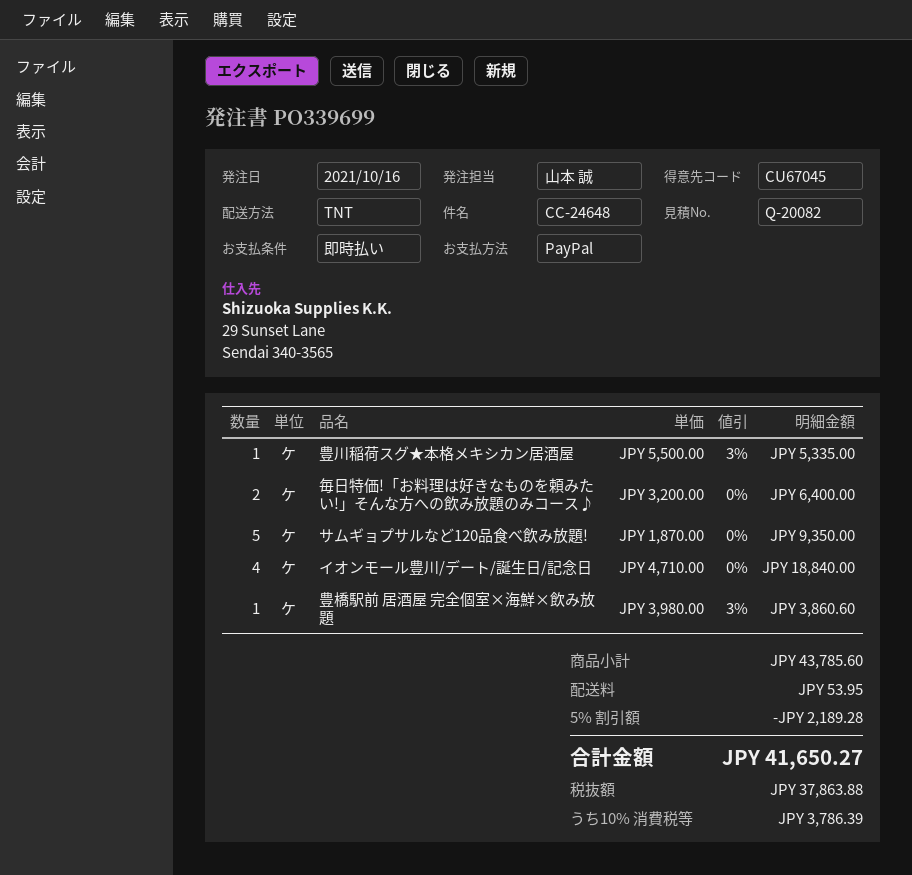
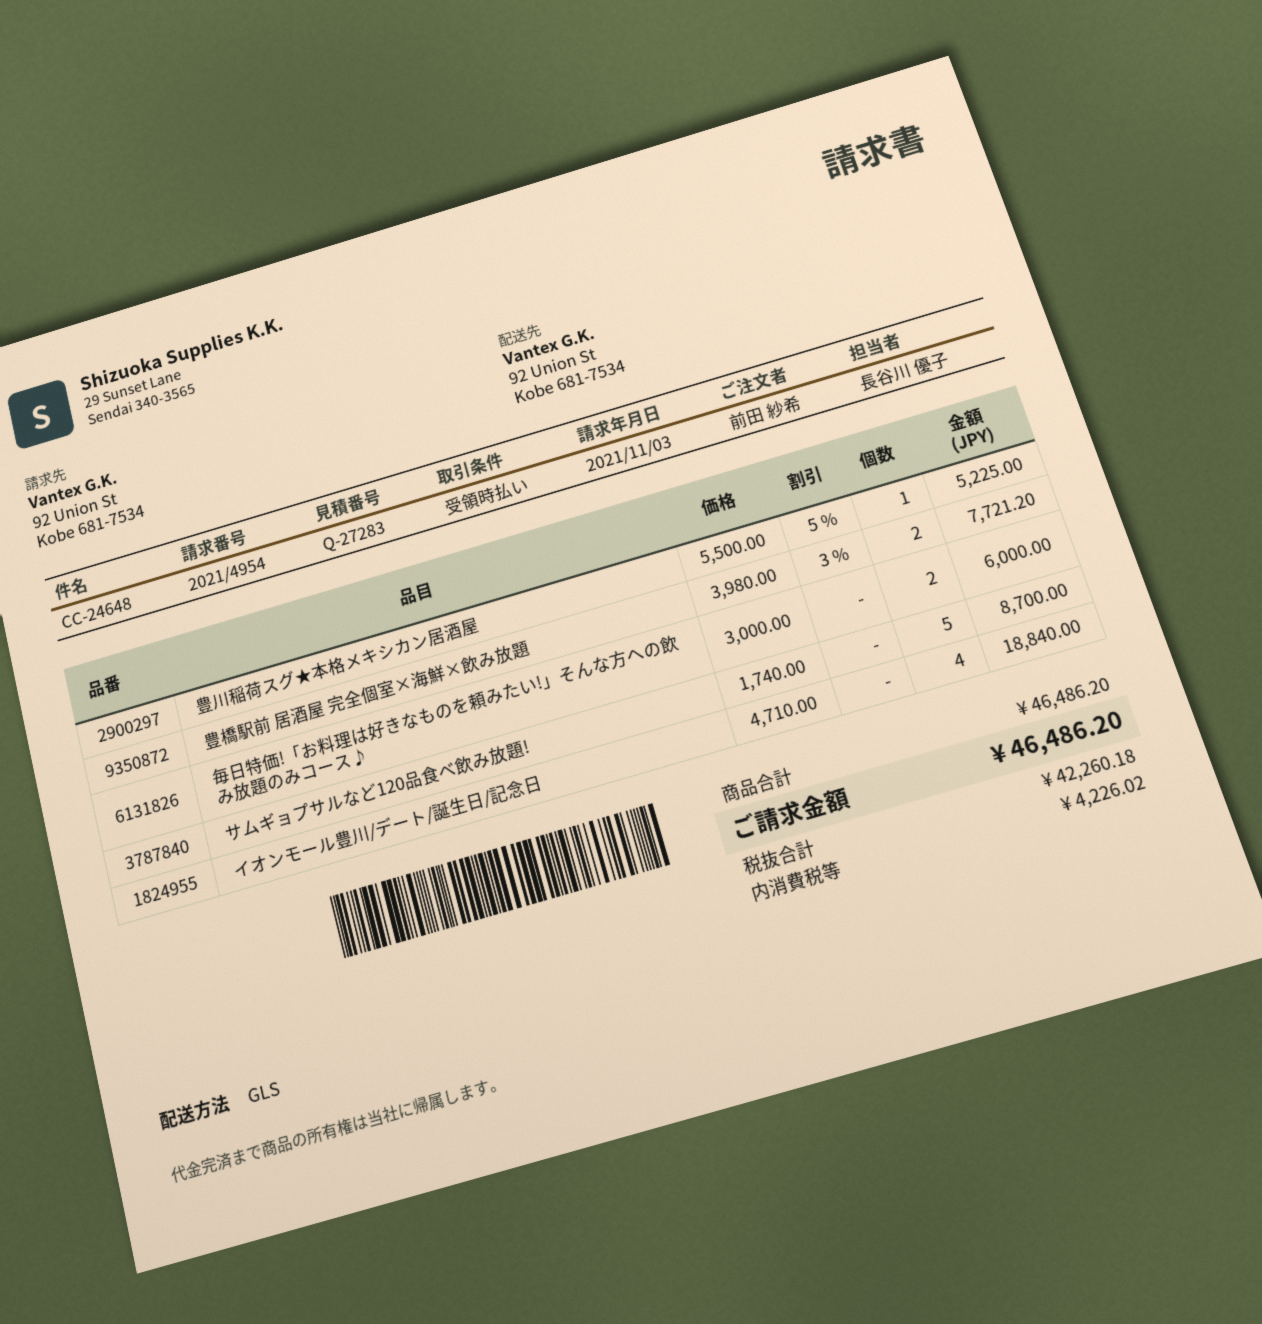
quote number: Q-20082 -> Q-27283
ordered by: 山本 誠 -> 前田 紗希
shipping method: TNT -> GLS
豊川稲荷スグ★本格メキシカン居酒屋: 1 x 5500.00 - 3% = 5335.00 -> 1 x 5500.00 - 5% = 5225.00
毎日特価!「お料理は好きなものを頼みたい!」そんな方への飲み放題のみコース♪: 2 x 3200.00 = 6400.00 -> 2 x 3000.00 = 6000.00
サムギョプサルなど120品食べ飲み放題!: 5 x 1870.00 = 9350.00 -> 5 x 1740.00 = 8700.00
豊橋駅前 居酒屋 完全個室×海鮮×飲み放題: 1 x 3980.00 - 3% = 3860.60 -> 2 x 3980.00 - 3% = 7721.20
subtotal: 43785.60 -> 46486.20
discount: 5% = 2189.28 -> none
shipping: 53.95 -> none
net: 37863.88 -> 42260.18
tax: 3786.39 -> 4226.02
total: 41650.27 -> 46486.20

